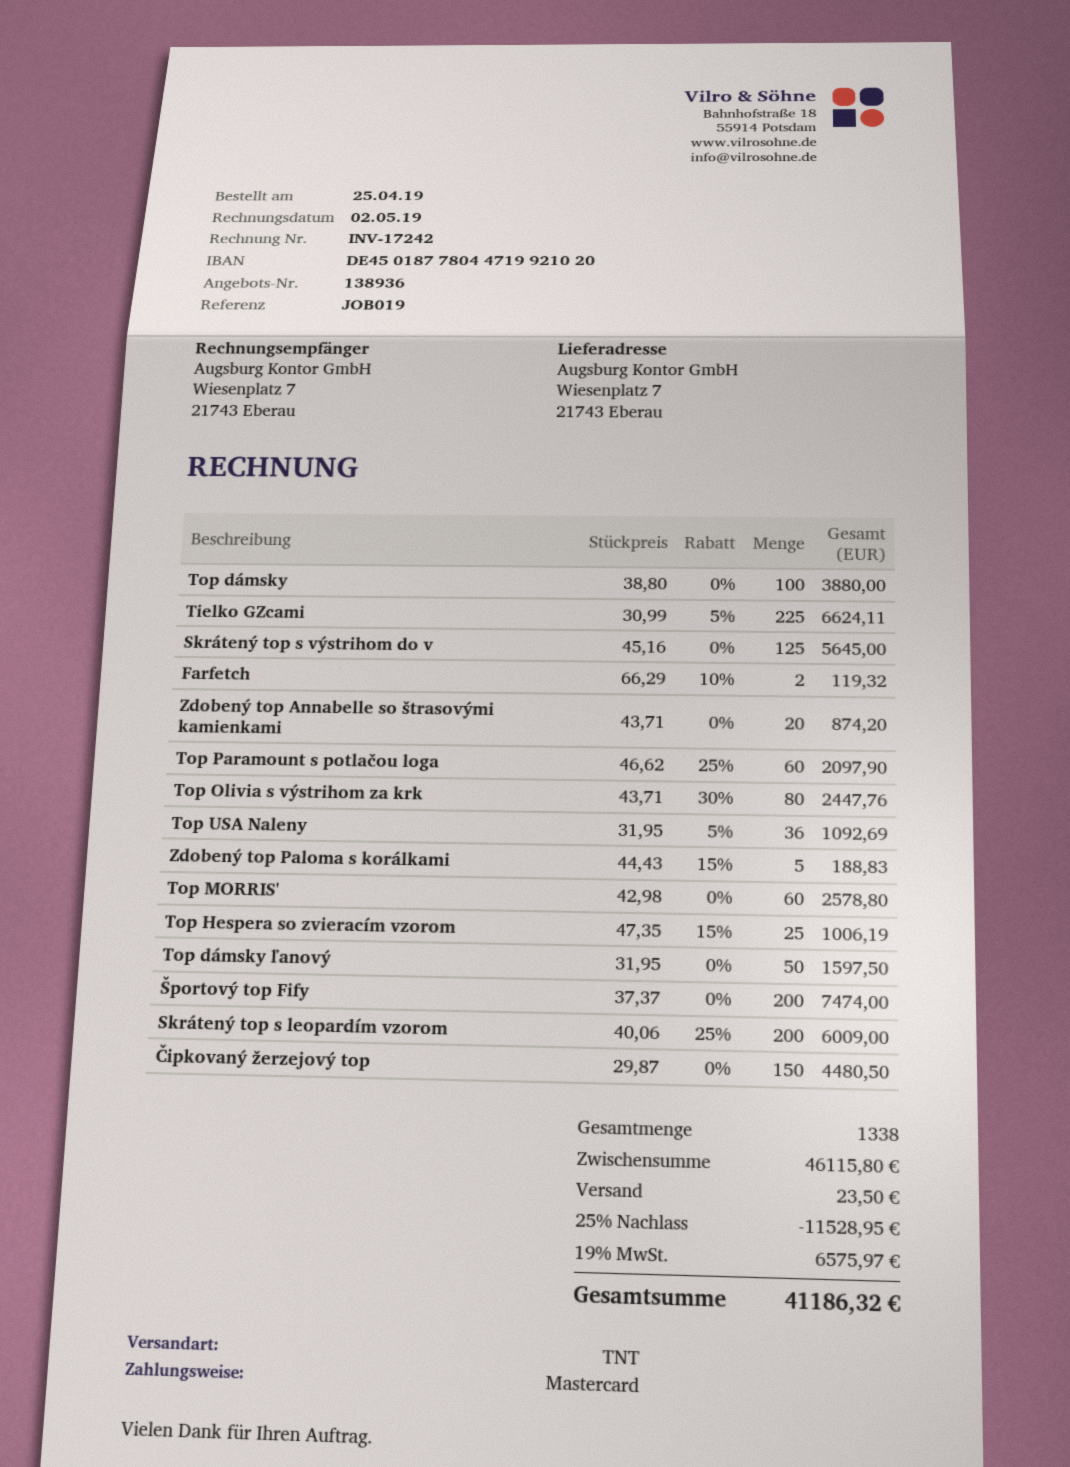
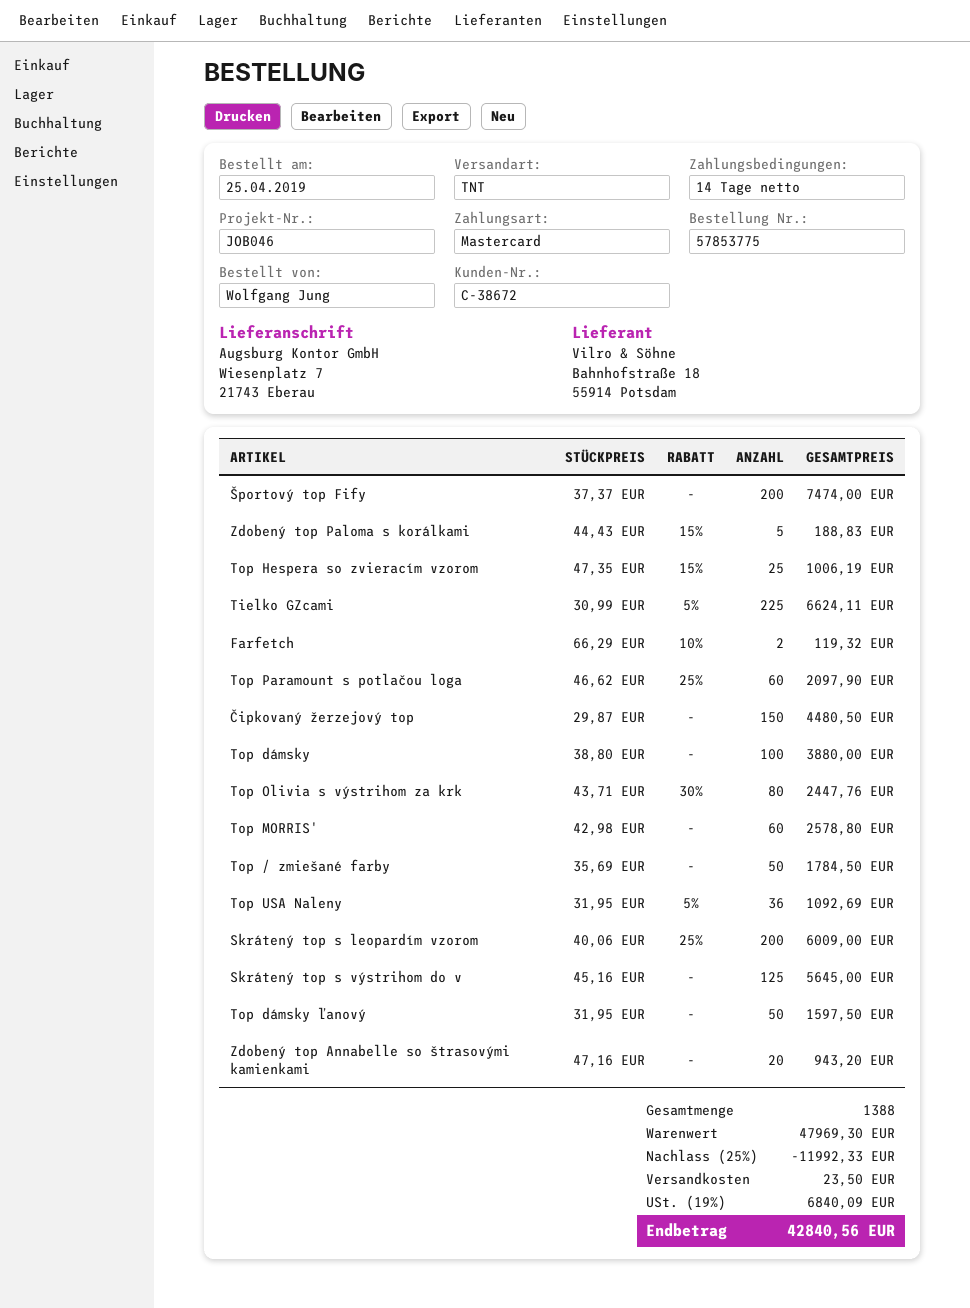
reference: JOB019 -> JOB046
Zdobený top Annabelle so štrasovými kamienkami: 20 x 43.71 = 874.20 -> 20 x 47.16 = 943.20
Top / zmiešané farby: none -> 50 x 35.69 = 1784.50
total quantity: 1338 -> 1388
subtotal: 46115.80 -> 47969.30
discount: 25% = 11528.95 -> 25% = 11992.33
tax: 19% = 6575.97 -> 19% = 6840.09
total: 41186.32 -> 42840.56

